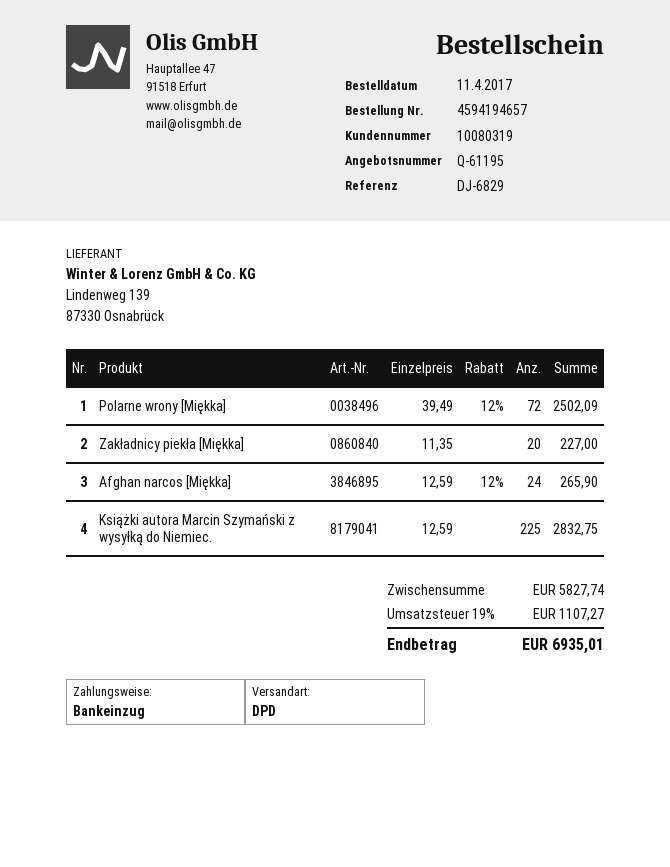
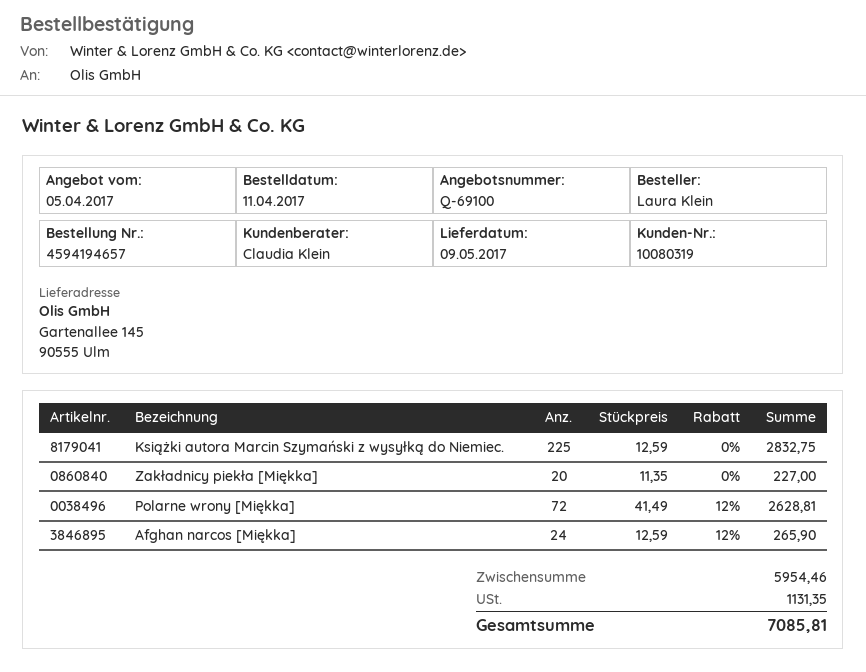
quote number: Q-61195 -> Q-69100
Polarne wrony [Miękka]: 72 x 39.49 - 12% = 2502.09 -> 72 x 41.49 - 12% = 2628.81
subtotal: 5827.74 -> 5954.46
tax: 1107.27 -> 1131.35
total: 6935.01 -> 7085.81

